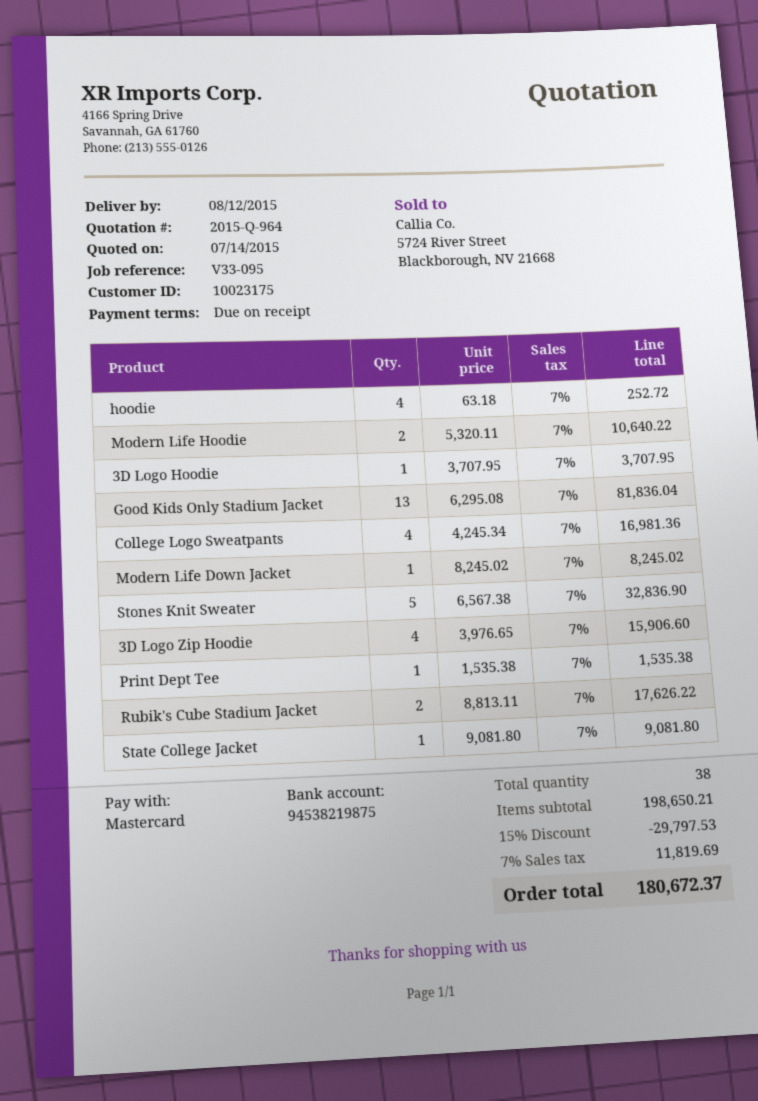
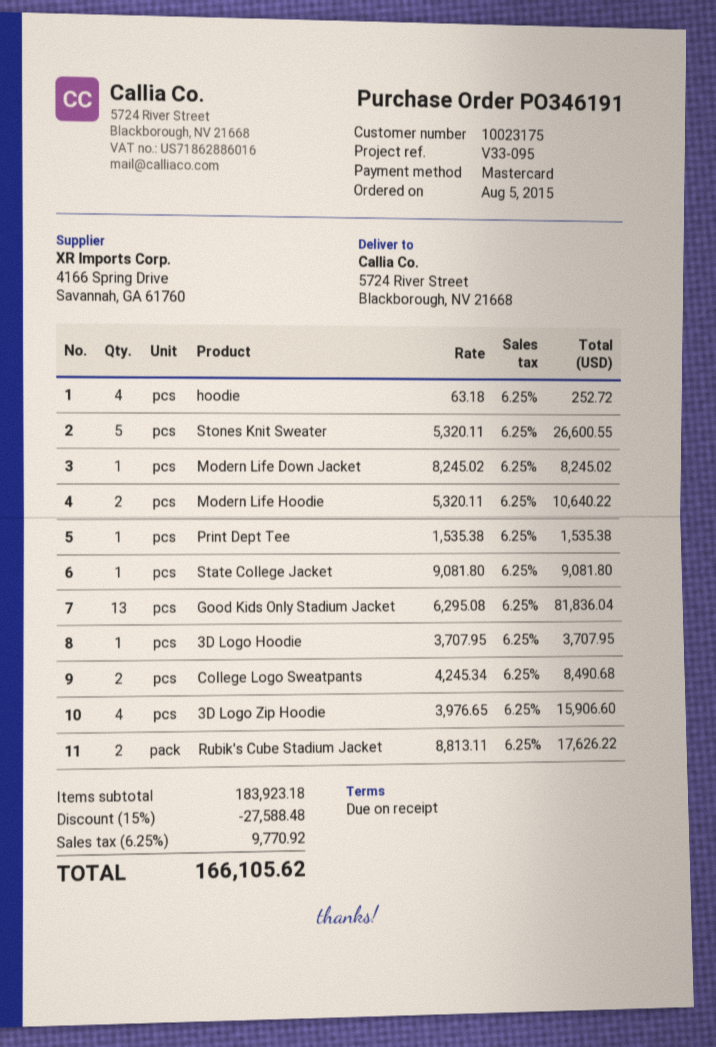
College Logo Sweatpants: 4 x 4245.34 = 16981.36 -> 2 x 4245.34 = 8490.68
Stones Knit Sweater: 5 x 6567.38 = 32836.90 -> 5 x 5320.11 = 26600.55
subtotal: 198650.21 -> 183923.18
discount: 15% = 29797.53 -> 15% = 27588.48
tax: 7% = 11819.69 -> 6.25% = 9770.92
total: 180672.37 -> 166105.62

